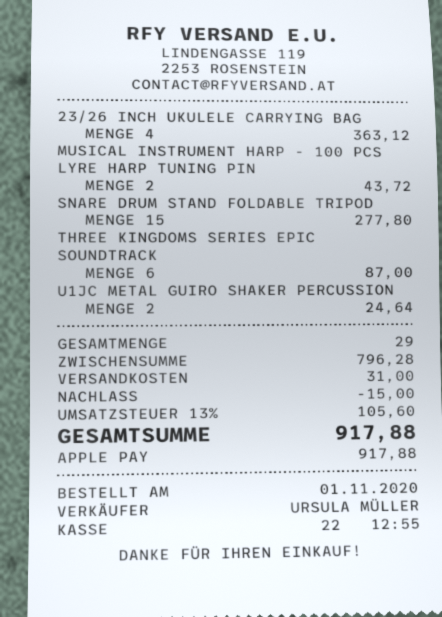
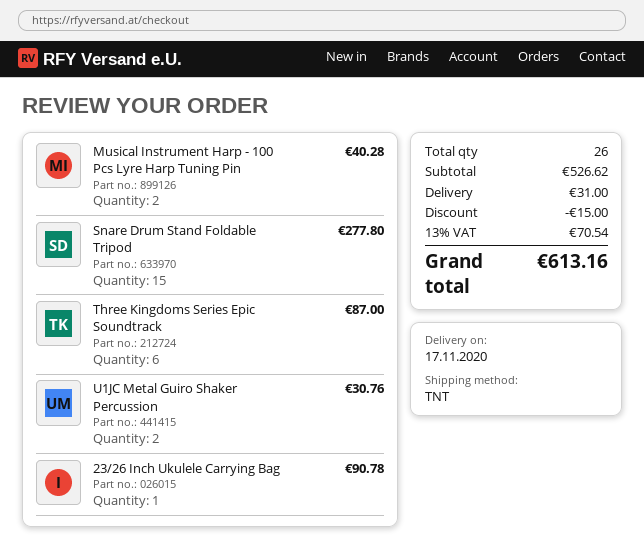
23/26 INCH UKULELE CARRYING BAG: 4 for 363.12 -> 1 for 90.78
MUSICAL INSTRUMENT HARP - 100 PCS LYRE HARP TUNING PIN: 2 for 43.72 -> 2 for 40.28
U1JC METAL GUIRO SHAKER PERCUSSION: 2 for 24.64 -> 2 for 30.76
total quantity: 29 -> 26
subtotal: 796.28 -> 526.62
tax: 13% = 105.60 -> 13% = 70.54
total: 917.88 -> 613.16

